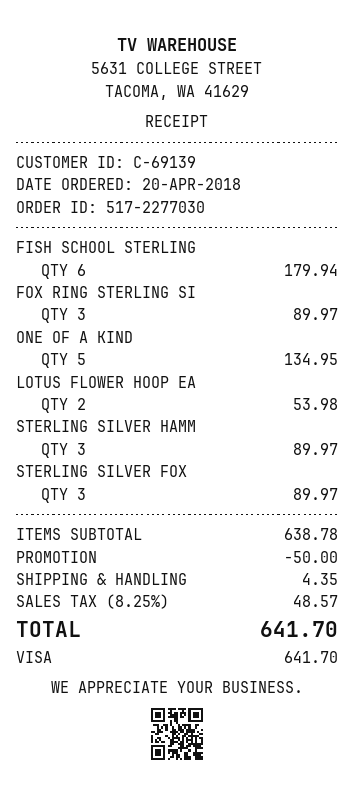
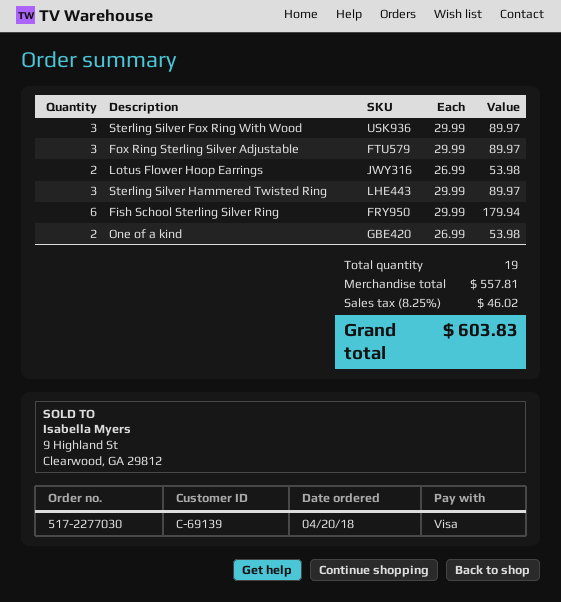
ONE OF A KIND: 5 for 134.95 -> 2 for 53.98
subtotal: 638.78 -> 557.81
discount: 50.00 -> none
shipping: 4.35 -> none
tax: 8.25% = 48.57 -> 8.25% = 46.02
total: 641.70 -> 603.83

